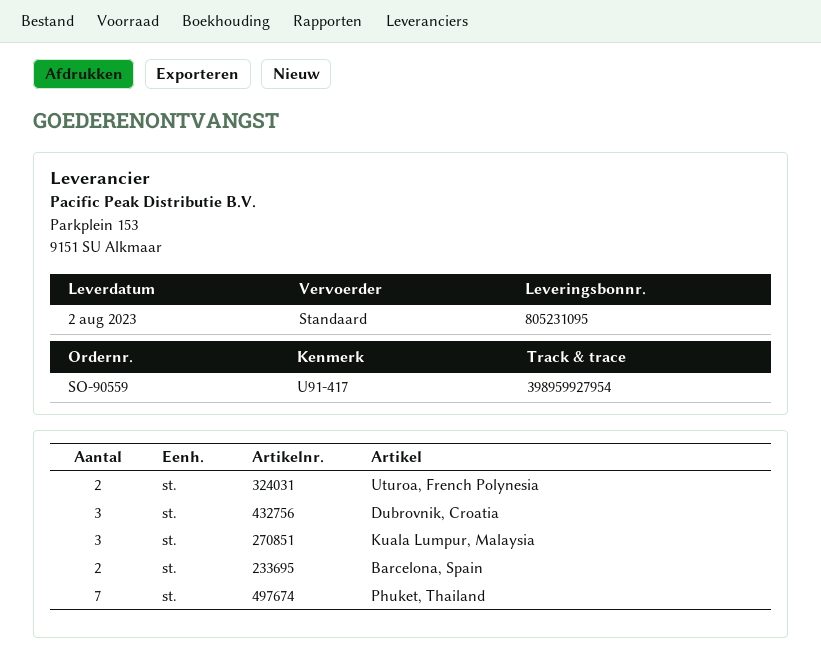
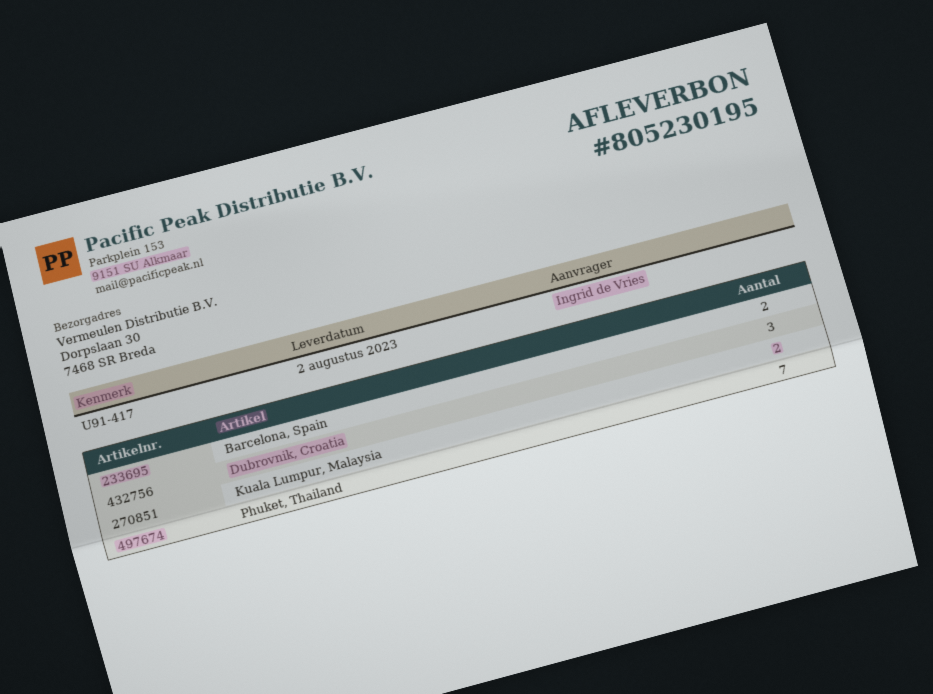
delivery note number: 805231095 -> 805230195
Uturoa, French Polynesia: 2 -> none
Kuala Lumpur, Malaysia: 3 -> 2

